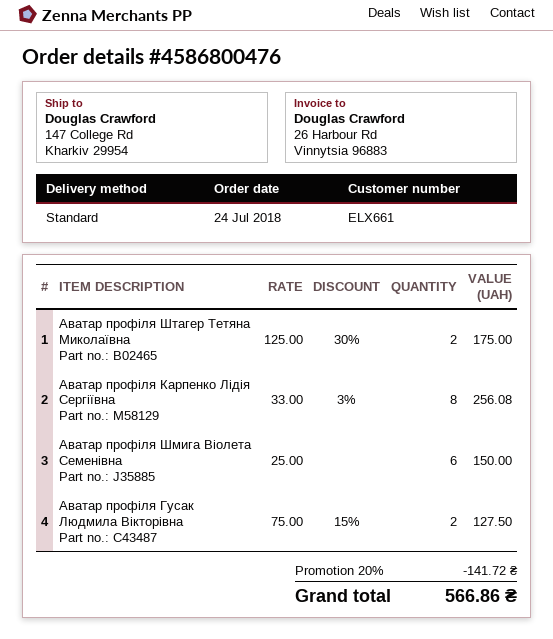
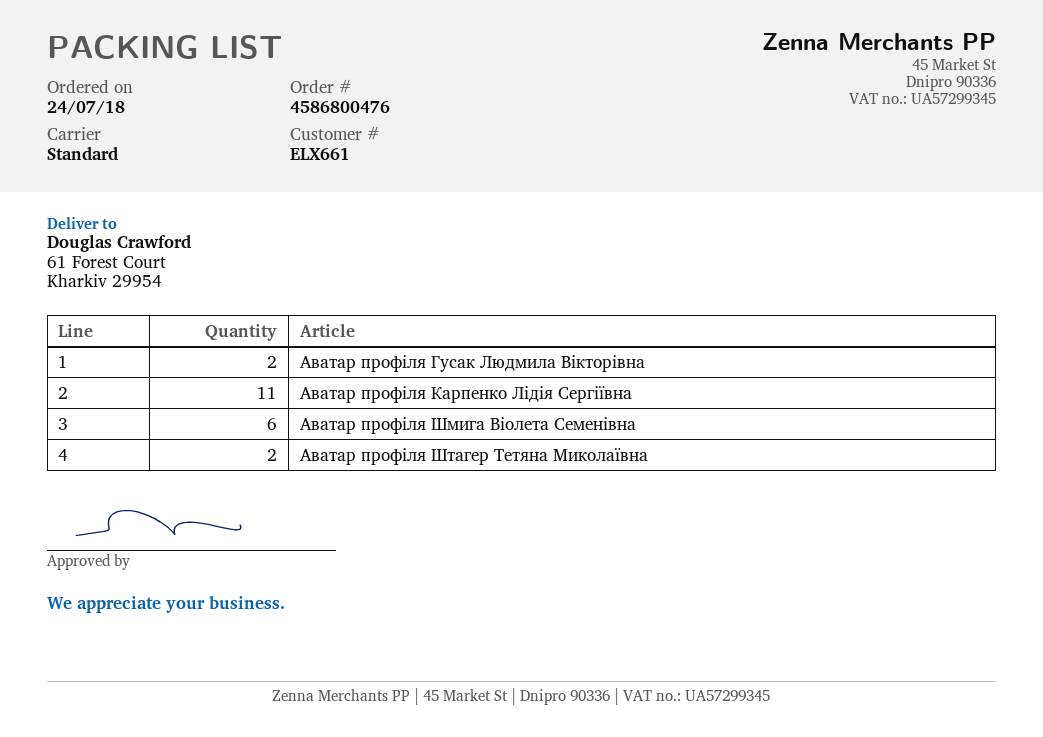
ship to: 147 College Rd, Kharkiv 29954 -> 61 Forest Court, Kharkiv 29954
Аватар профіля Карпенко Лідія Сергіївна: 8 -> 11

